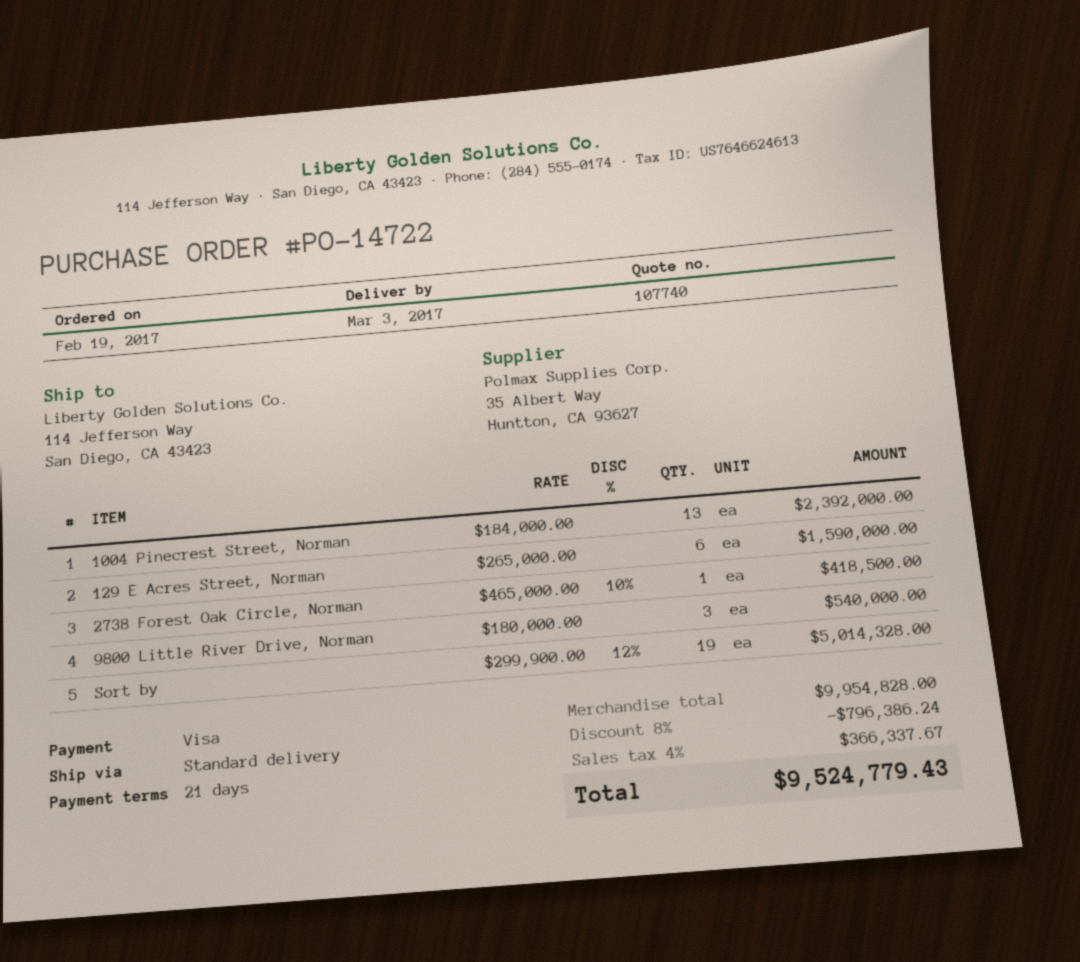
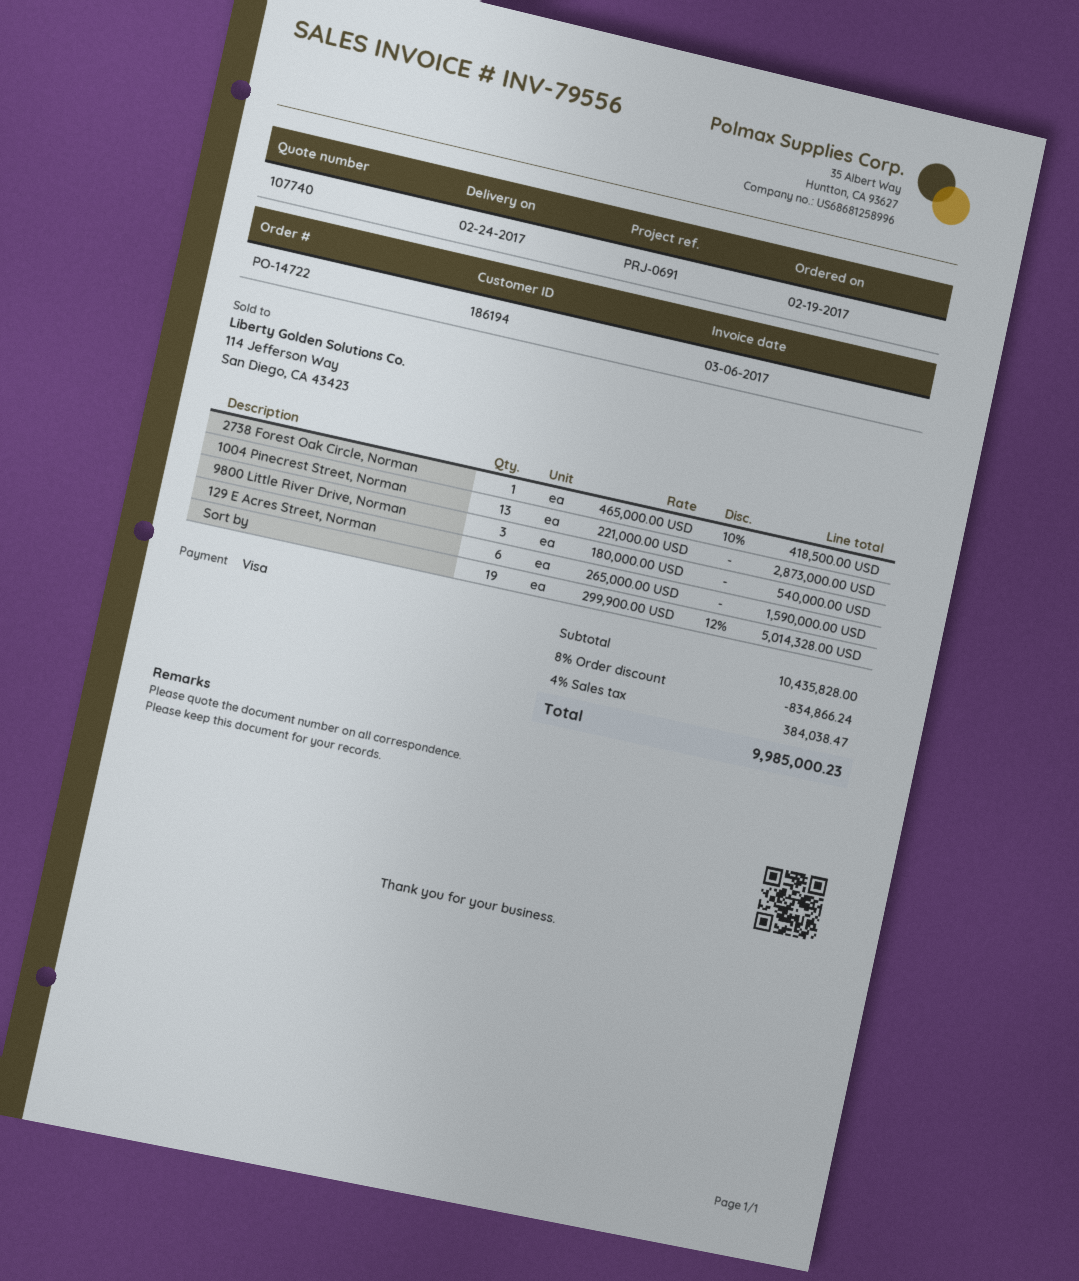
delivery date: 2017-03-03 -> 2017-02-24
1004 Pinecrest Street, Norman: 13 x 184000.00 = 2392000.00 -> 13 x 221000.00 = 2873000.00
subtotal: 9954828.00 -> 10435828.00
discount: 8% = 796386.24 -> 8% = 834866.24
tax: 4% = 366337.67 -> 4% = 384038.47
total: 9524779.43 -> 9985000.23

